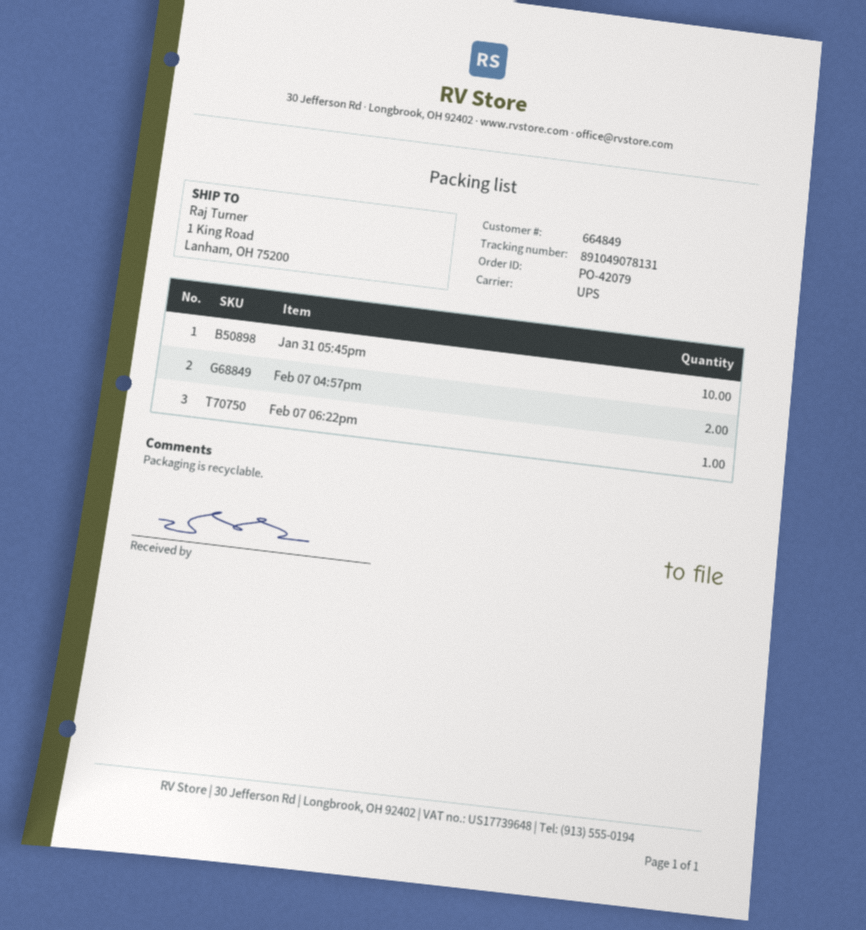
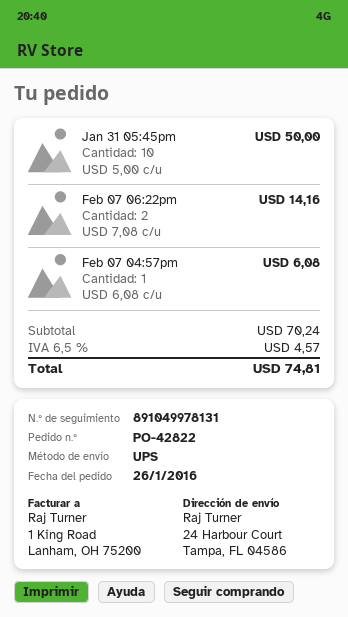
order number: PO-42079 -> PO-42822
tracking number: 891049078131 -> 891049978131
ship to: 1 King Road, Lanham, OH 75200 -> 24 Harbour Court, Tampa, FL 04586
Feb 07 04:57pm: 2 -> 1
Feb 07 06:22pm: 1 -> 2

